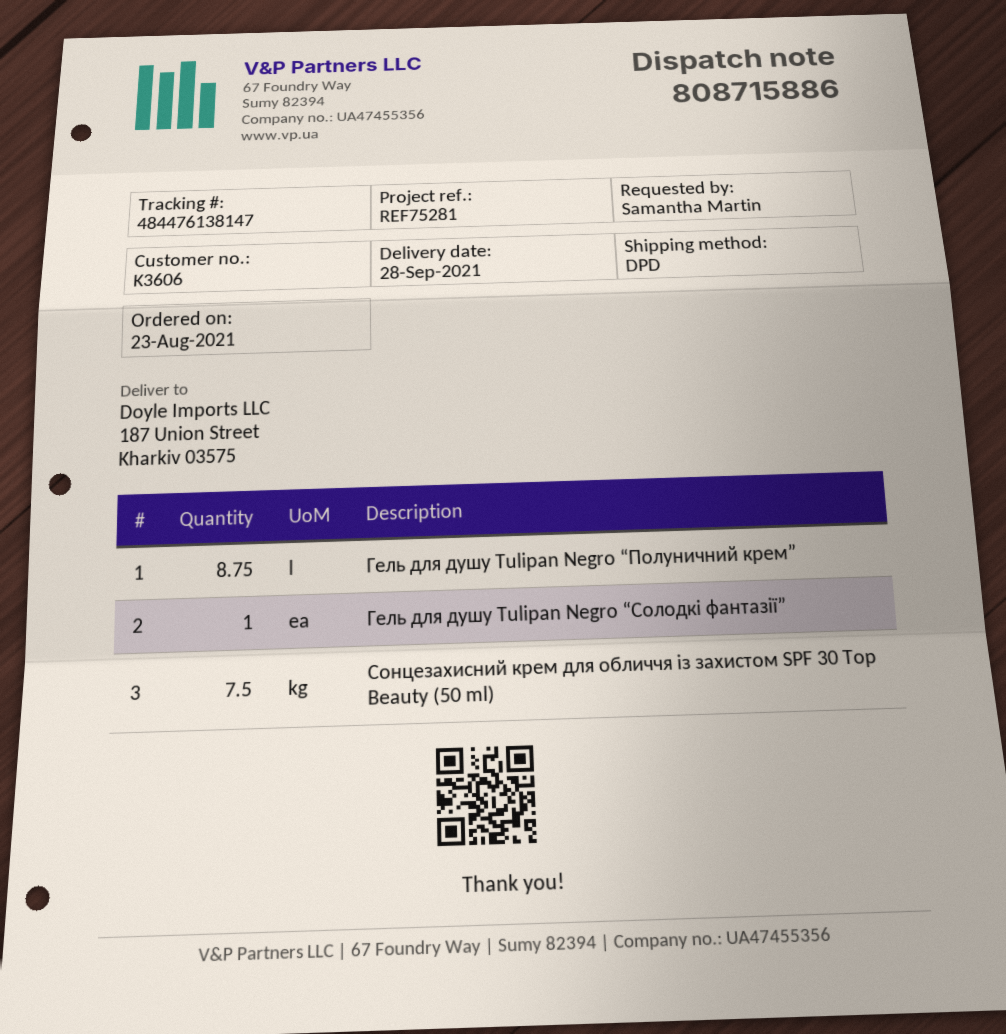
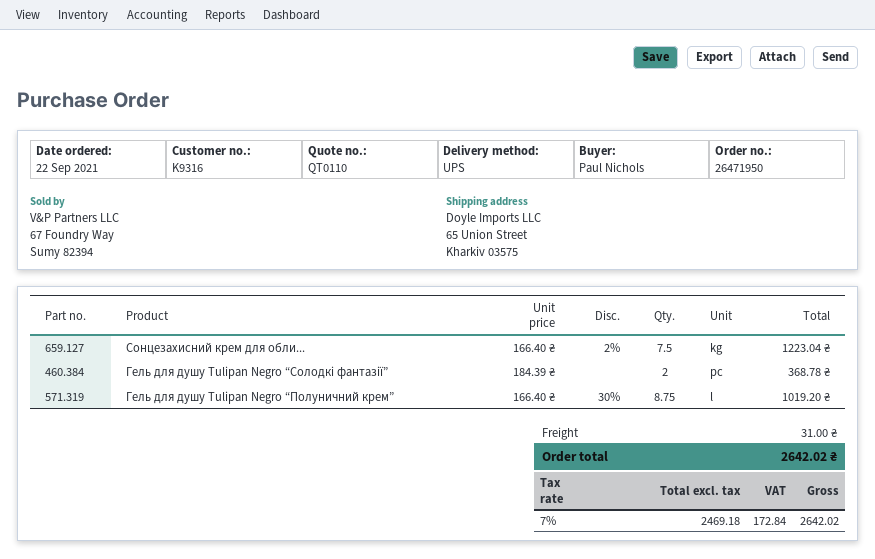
order date: 2021-08-23 -> 2021-09-22
customer number: K3606 -> K9316
ordered by: Samantha Martin -> Paul Nichols
shipping method: DPD -> UPS
ship to: 187 Union Street, Kharkiv 03575 -> 65 Union Street, Kharkiv 03575
Гель для душу Tulipan Negro “Солодкі фантазії”: 1 -> 2

